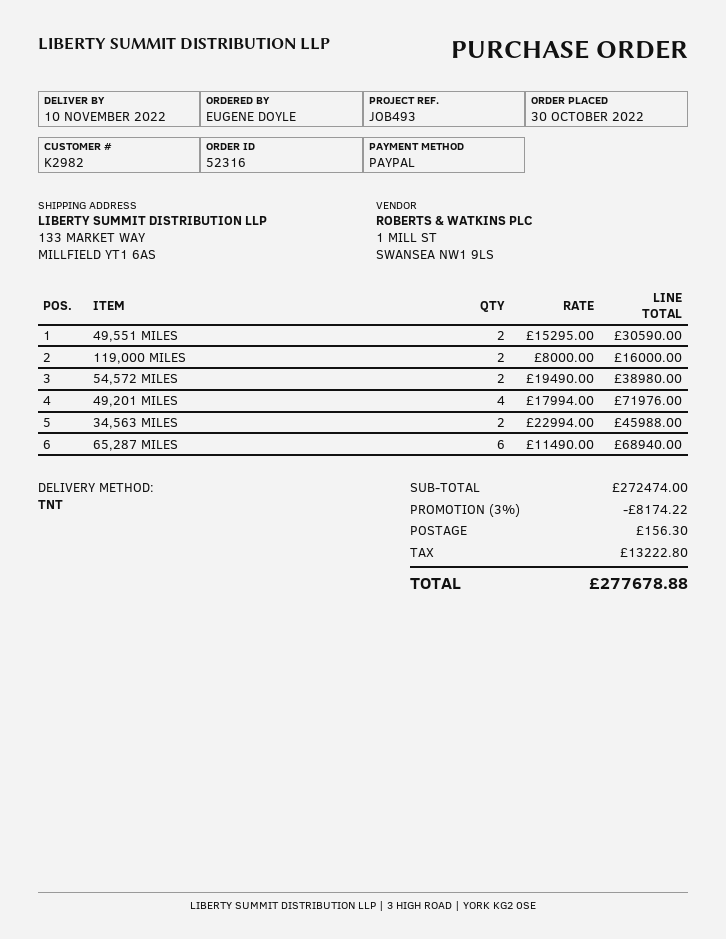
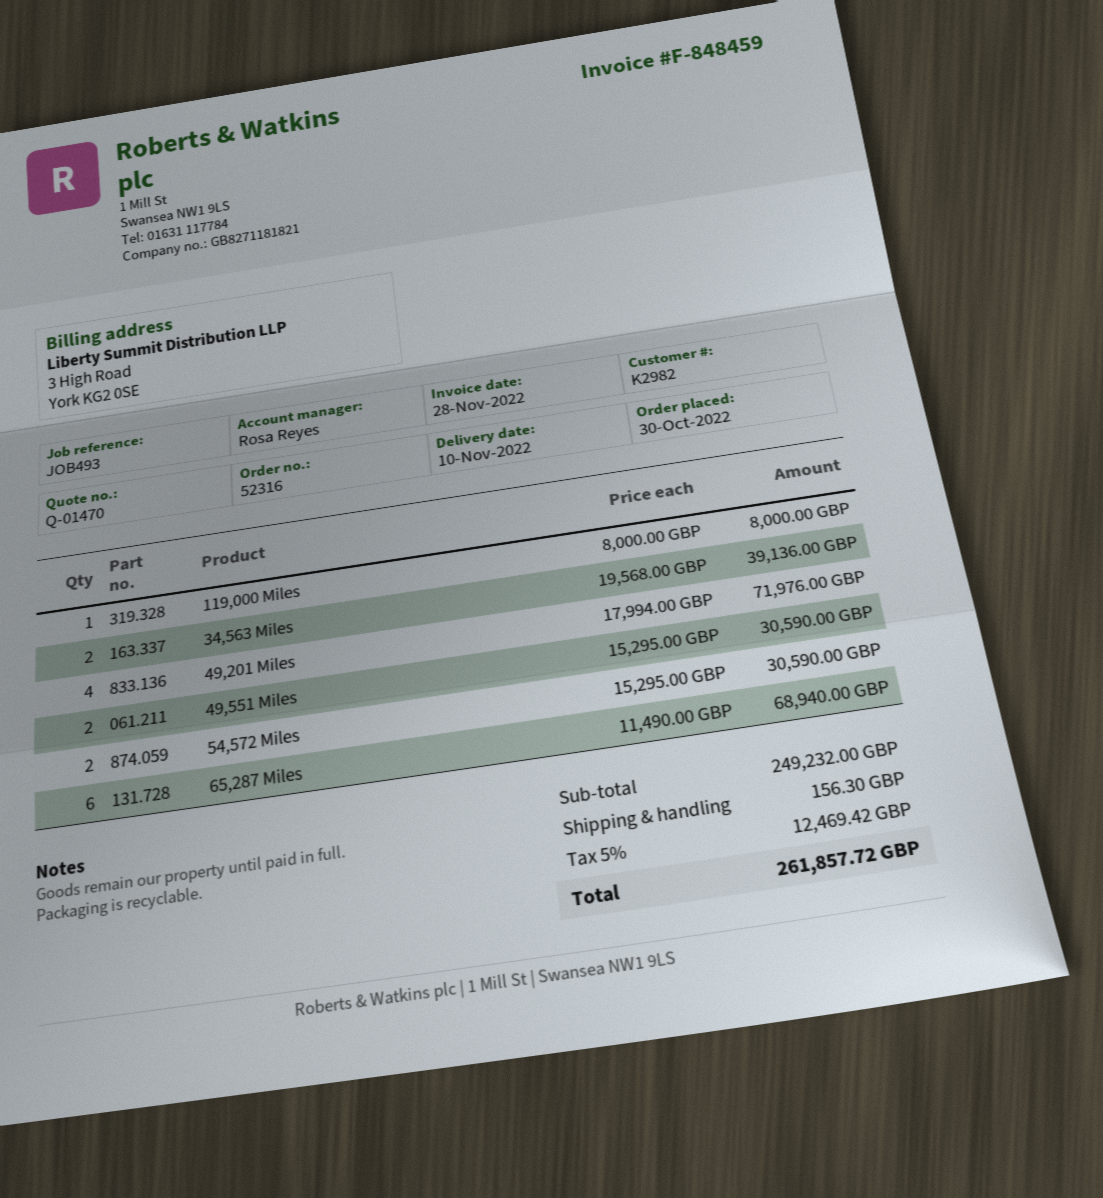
119,000 MILES: 2 x 8000.00 = 16000.00 -> 1 x 8000.00 = 8000.00
54,572 MILES: 2 x 19490.00 = 38980.00 -> 2 x 15295.00 = 30590.00
34,563 MILES: 2 x 22994.00 = 45988.00 -> 2 x 19568.00 = 39136.00
subtotal: 272474.00 -> 249232.00
discount: 3% = 8174.22 -> none
tax: 13222.80 -> 12469.42
total: 277678.88 -> 261857.72

